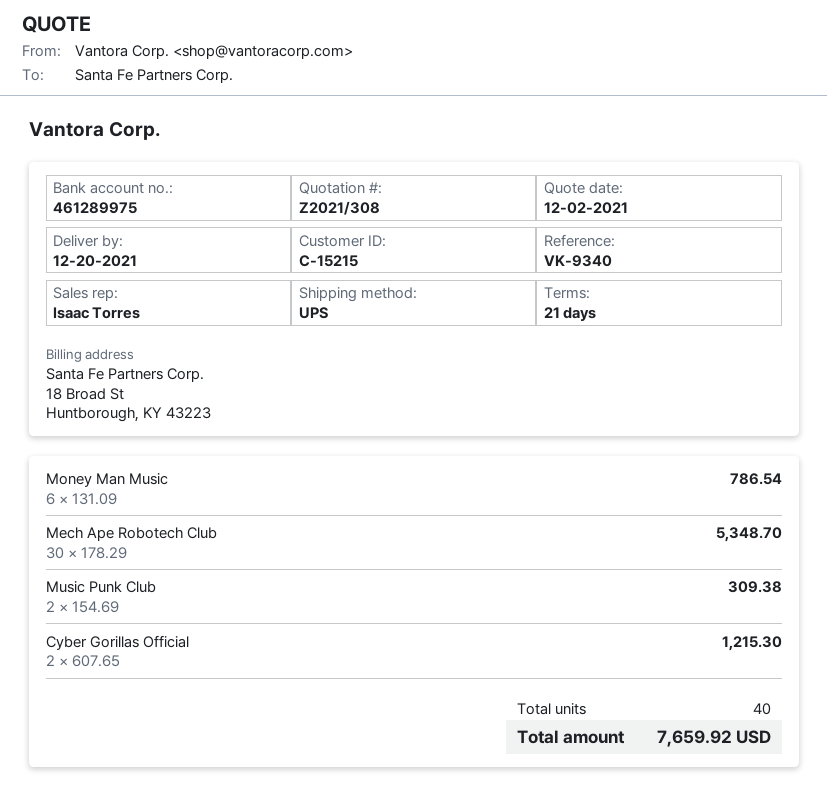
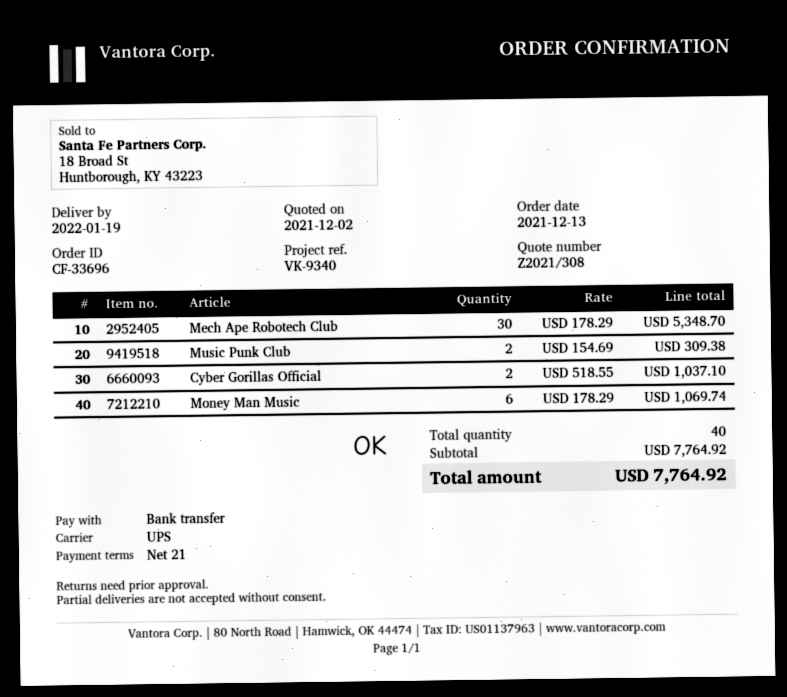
delivery date: 2021-12-20 -> 2022-01-19
Money Man Music: 6 x 131.09 = 786.54 -> 6 x 178.29 = 1069.74
Cyber Gorillas Official: 2 x 607.65 = 1215.30 -> 2 x 518.55 = 1037.10
total: 7659.92 -> 7764.92

